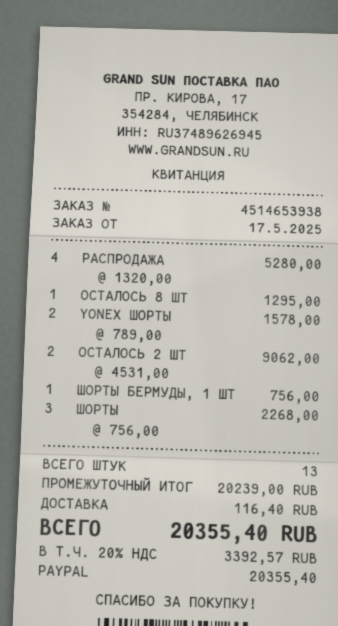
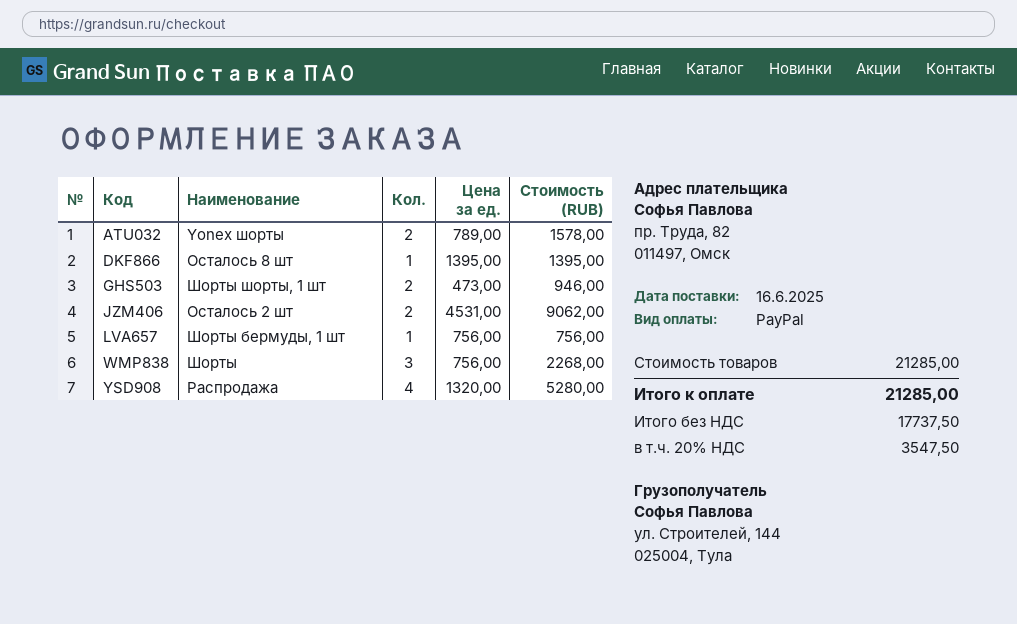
ОСТАЛОСЬ 8 ШТ: 1 x 1295.00 = 1295.00 -> 1 x 1395.00 = 1395.00
Шорты шорты, 1 шт: none -> 2 x 473.00 = 946.00
subtotal: 20239.00 -> 21285.00
shipping: 116.40 -> none
tax: 20% = 3392.57 -> 20% = 3547.50
total: 20355.40 -> 21285.00

